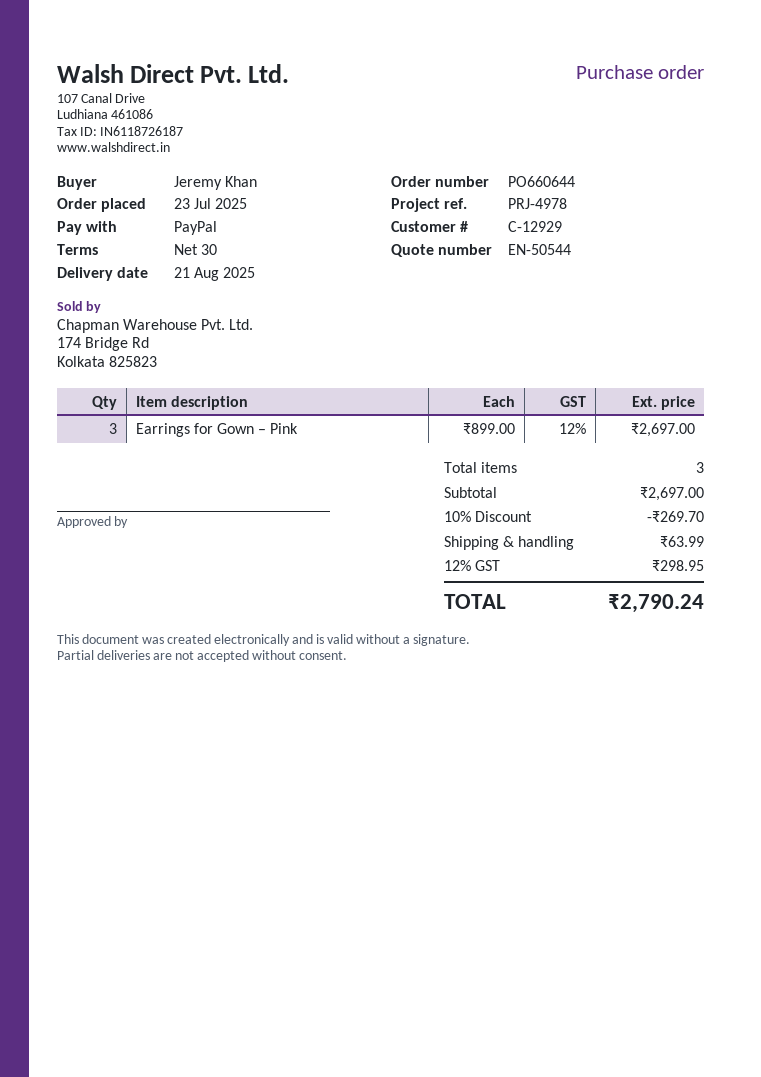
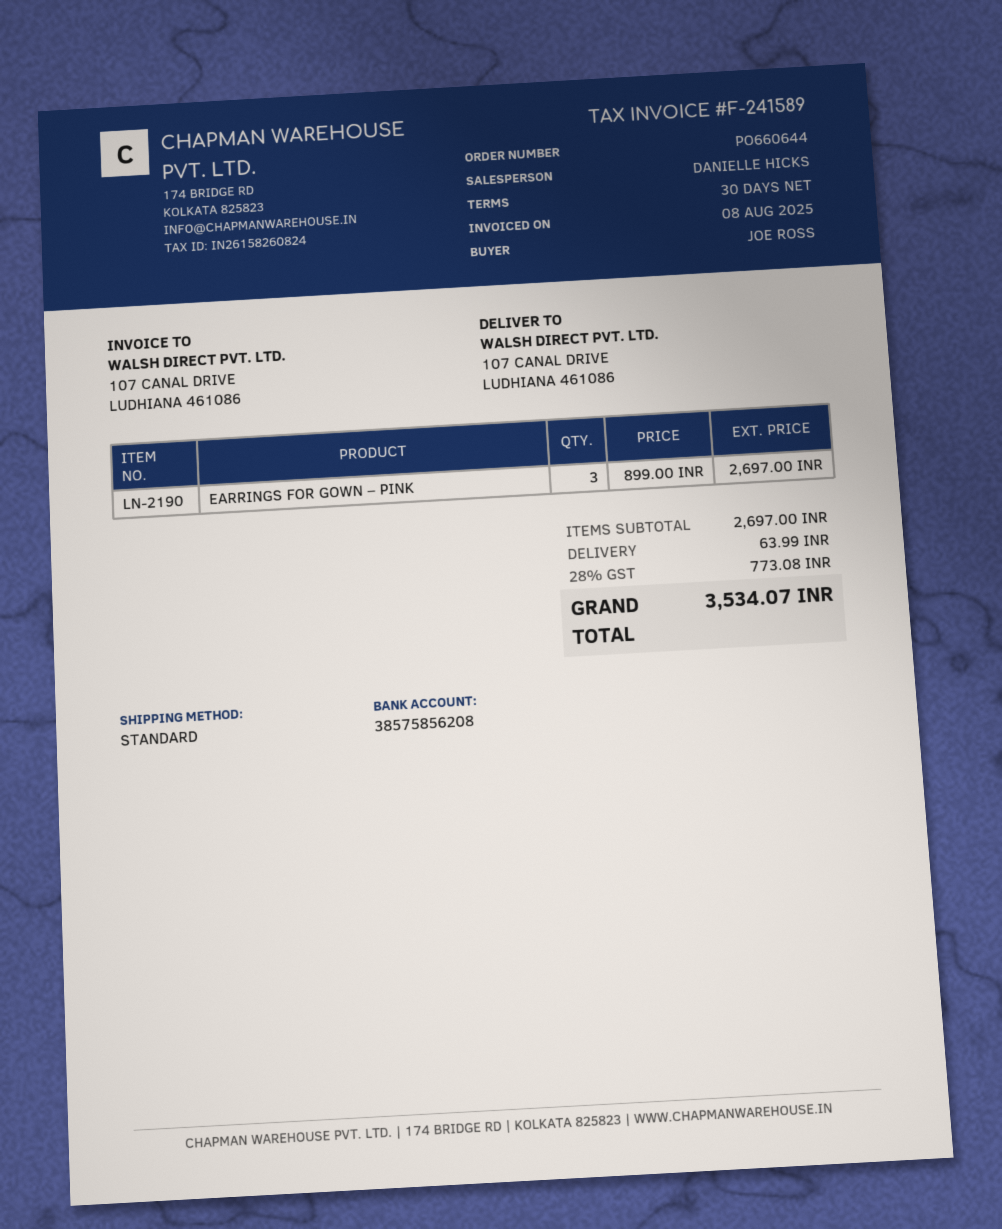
ordered by: Jeremy Khan -> JOE ROSS
discount: 10% = 269.70 -> none
tax: 12% = 298.95 -> 28% = 773.08
total: 2790.24 -> 3534.07

